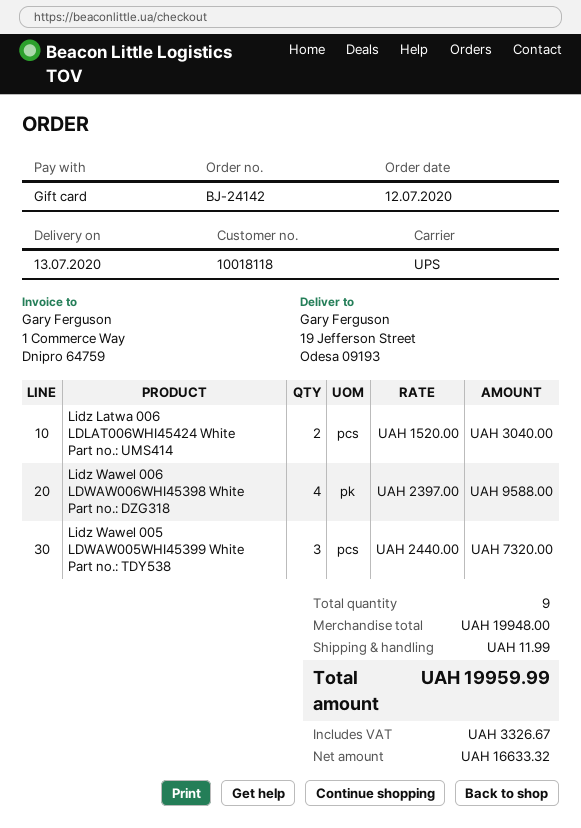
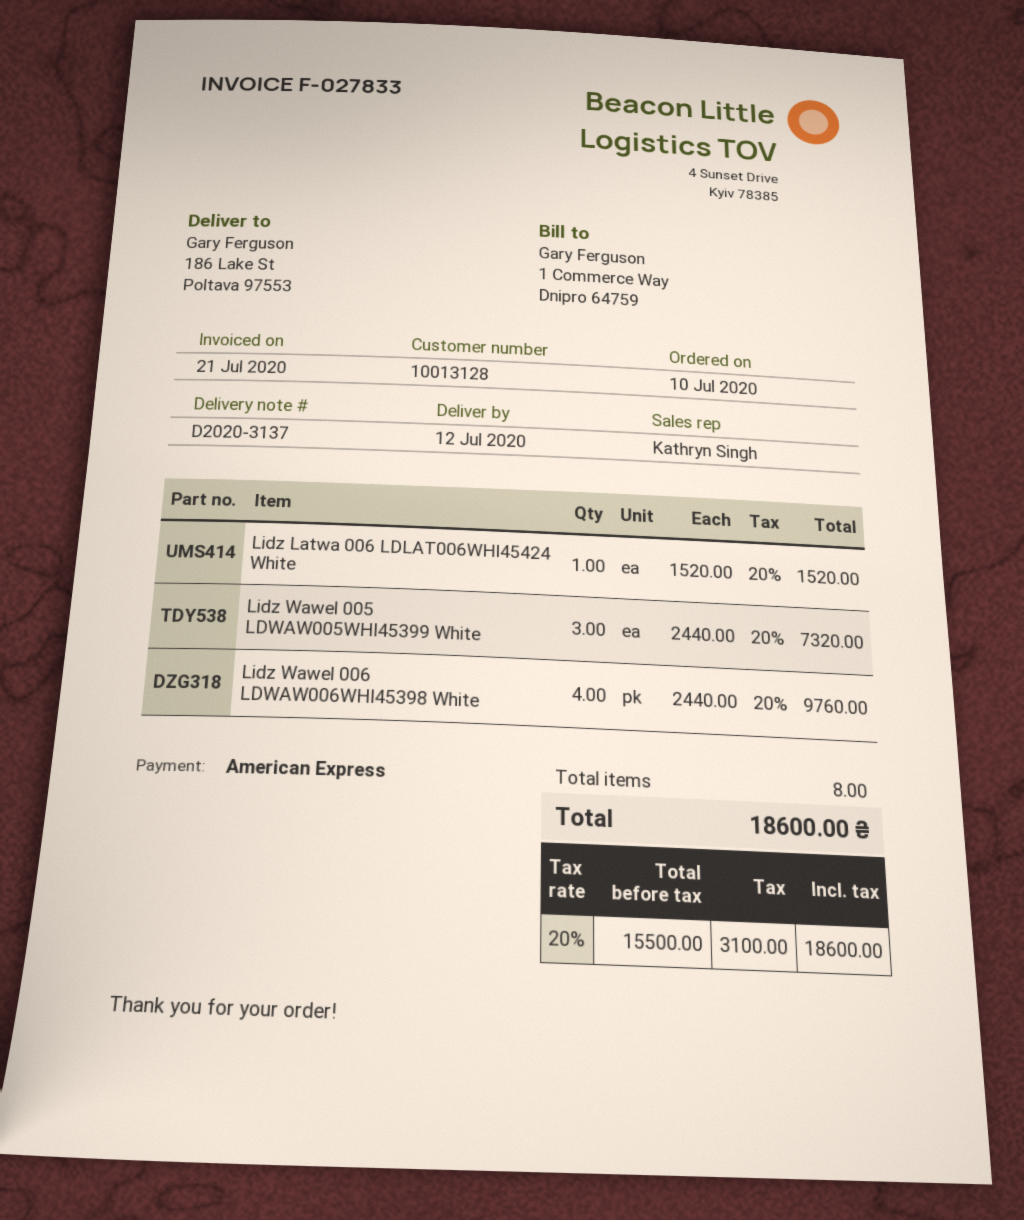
order date: 2020-07-12 -> 2020-07-10
delivery date: 2020-07-13 -> 2020-07-12
customer number: 10018118 -> 10013128
payment method: gift card -> American Express
ship to: 19 Jefferson Street, Odesa 09193 -> 186 Lake St, Poltava 97553
Lidz Latwa 006 LDLAT006WHI45424 White: 2 x 1520.00 = 3040.00 -> 1 x 1520.00 = 1520.00
Lidz Wawel 006 LDWAW006WHI45398 White: 4 x 2397.00 = 9588.00 -> 4 x 2440.00 = 9760.00
total quantity: 9 -> 8
shipping: 11.99 -> none
net: 16633.32 -> 15500.00
tax: 3326.67 -> 3100.00
total: 19959.99 -> 18600.00

